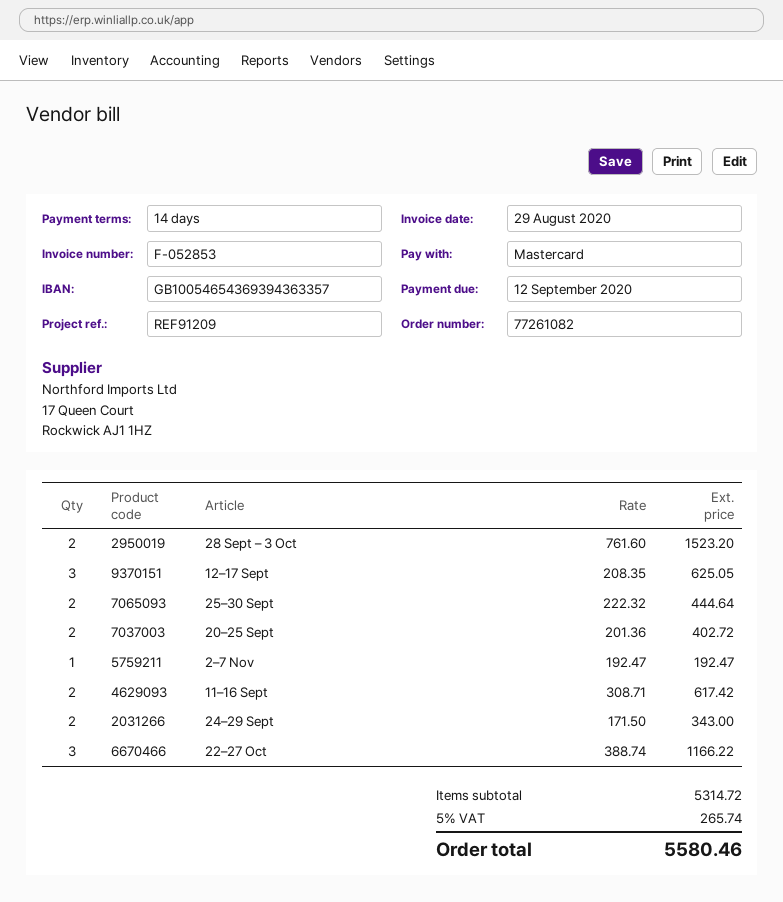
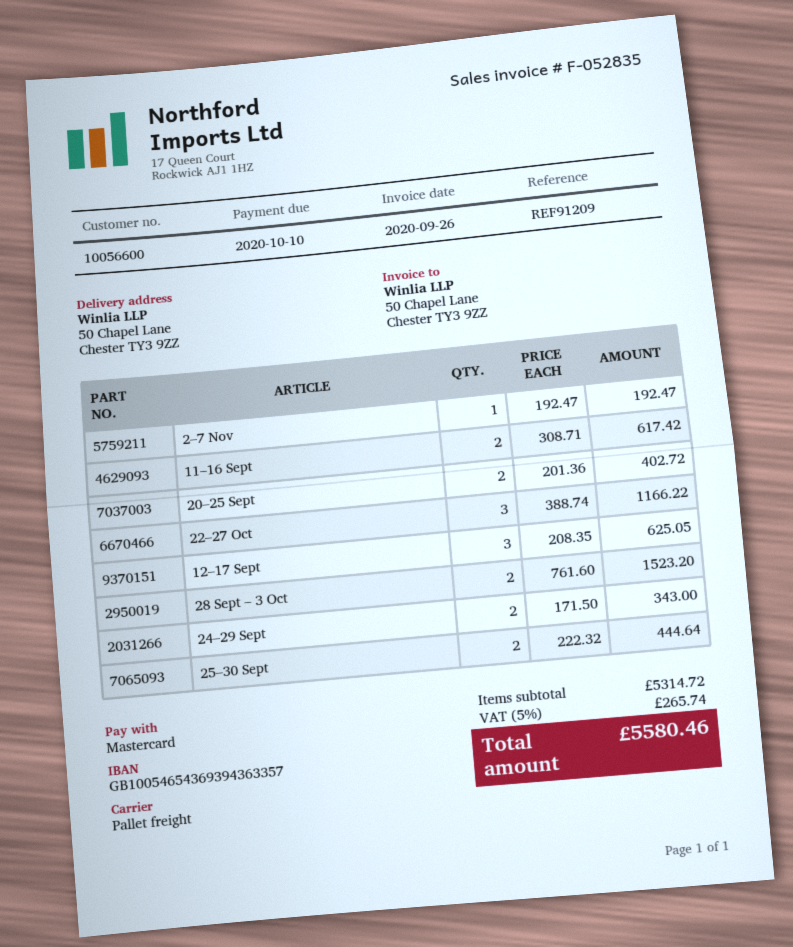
invoice number: F-052853 -> F-052835
invoice date: 2020-08-29 -> 2020-09-26
due date: 2020-09-12 -> 2020-10-10

